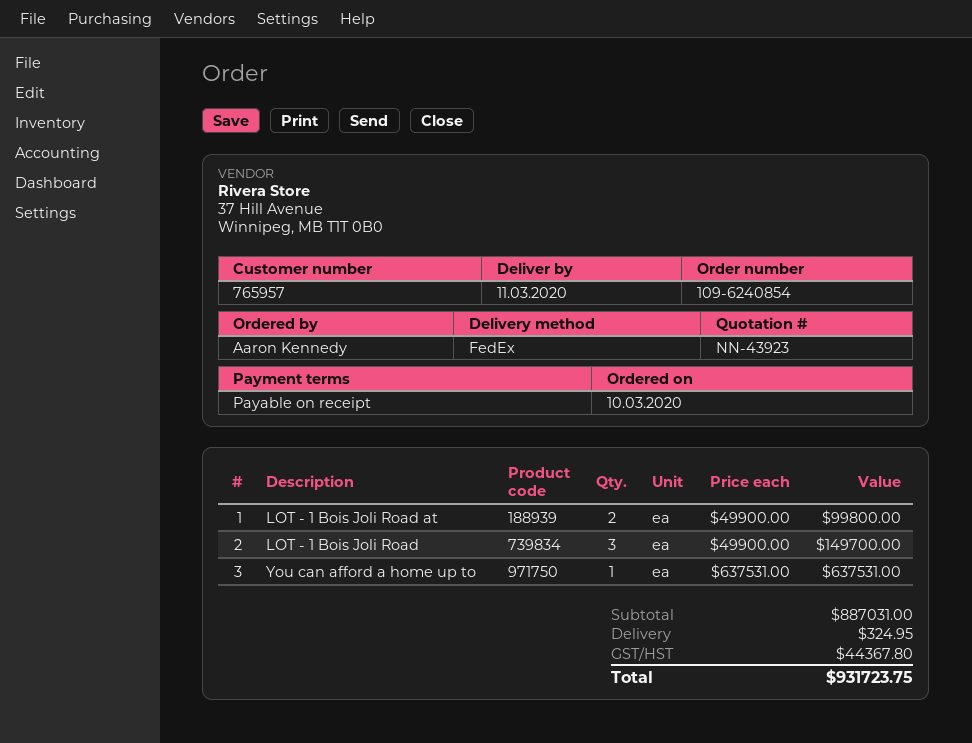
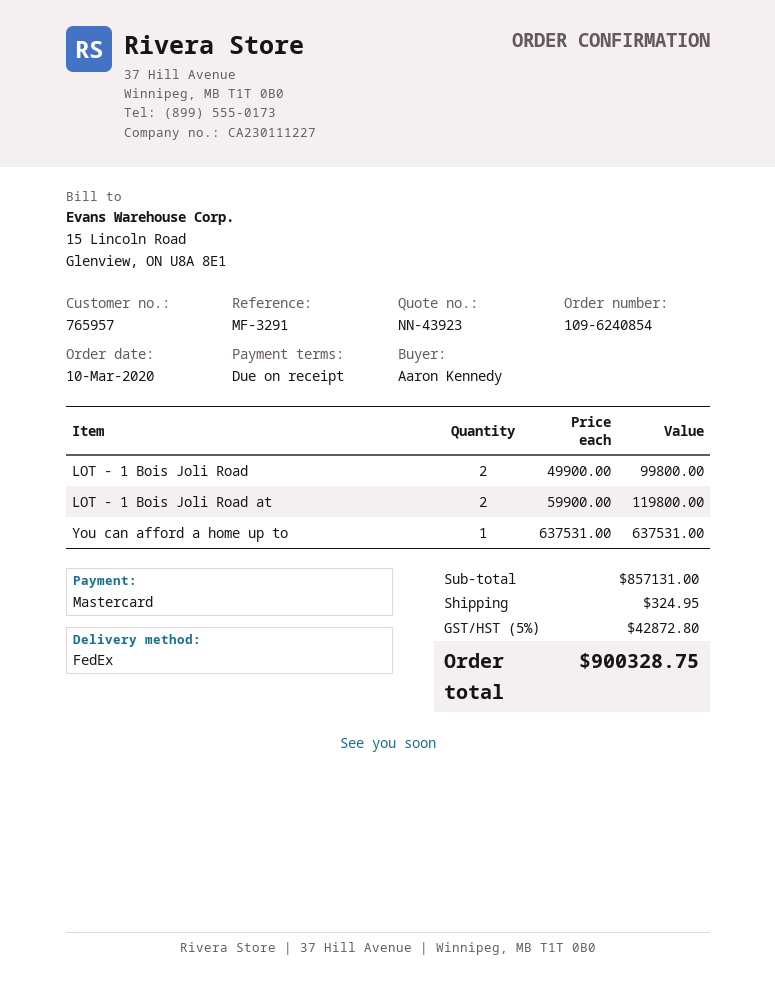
LOT - 1 Bois Joli Road at: 2 x 49900.00 = 99800.00 -> 2 x 59900.00 = 119800.00
LOT - 1 Bois Joli Road: 3 x 49900.00 = 149700.00 -> 2 x 49900.00 = 99800.00
subtotal: 887031.00 -> 857131.00
tax: 44367.80 -> 42872.80
total: 931723.75 -> 900328.75

